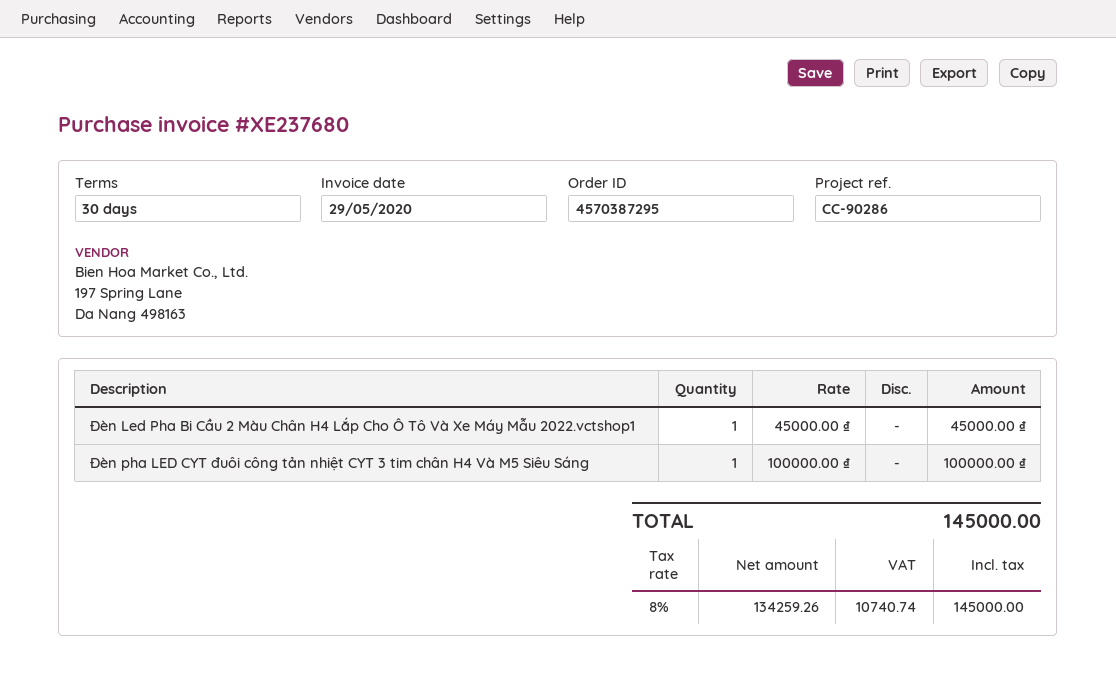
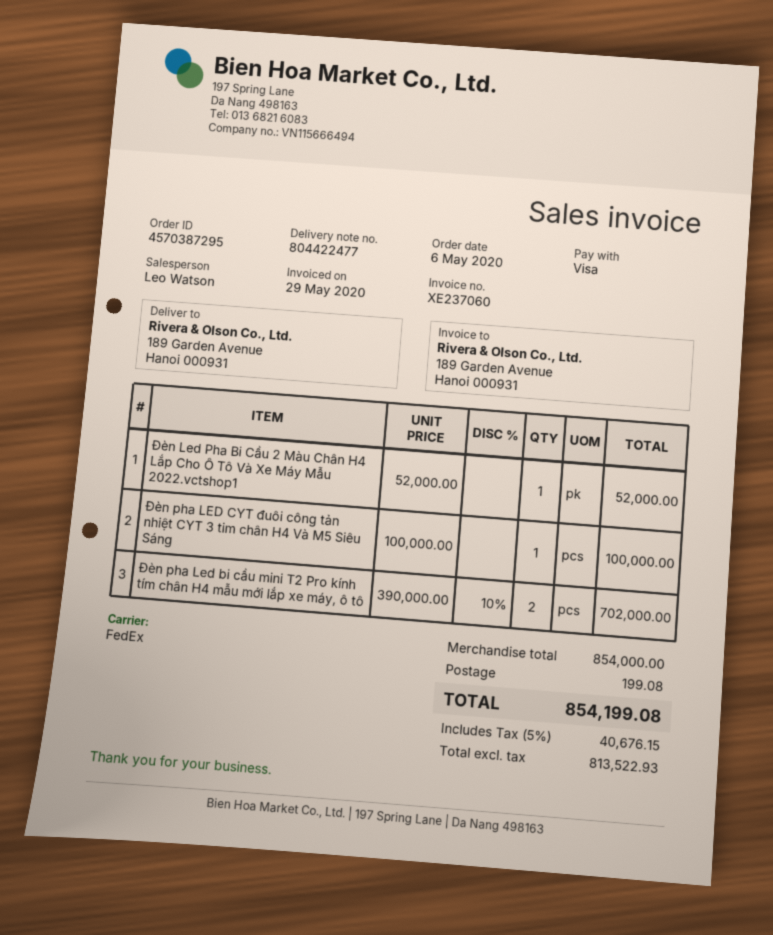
invoice number: XE237680 -> XE237060
Đèn Led Pha Bi Cầu 2 Màu Chân H4 Lắp Cho Ô Tô Và Xe Máy Mẫu 2022.vctshop1: 1 x 45000.00 = 45000.00 -> 1 x 52000.00 = 52000.00
Đèn pha Led bi cầu mini T2 Pro kính tím chân H4 mẫu mới lắp xe máy, ô tô: none -> 2 x 390000.00 - 10% = 702000.00
shipping: none -> 199.08
net: 134259.26 -> 813522.93
tax: 8% = 10740.74 -> 5% = 40676.15
total: 145000.00 -> 854199.08

